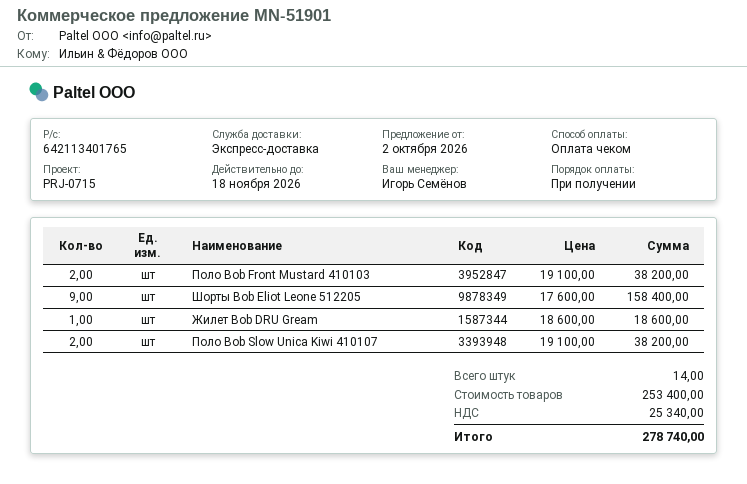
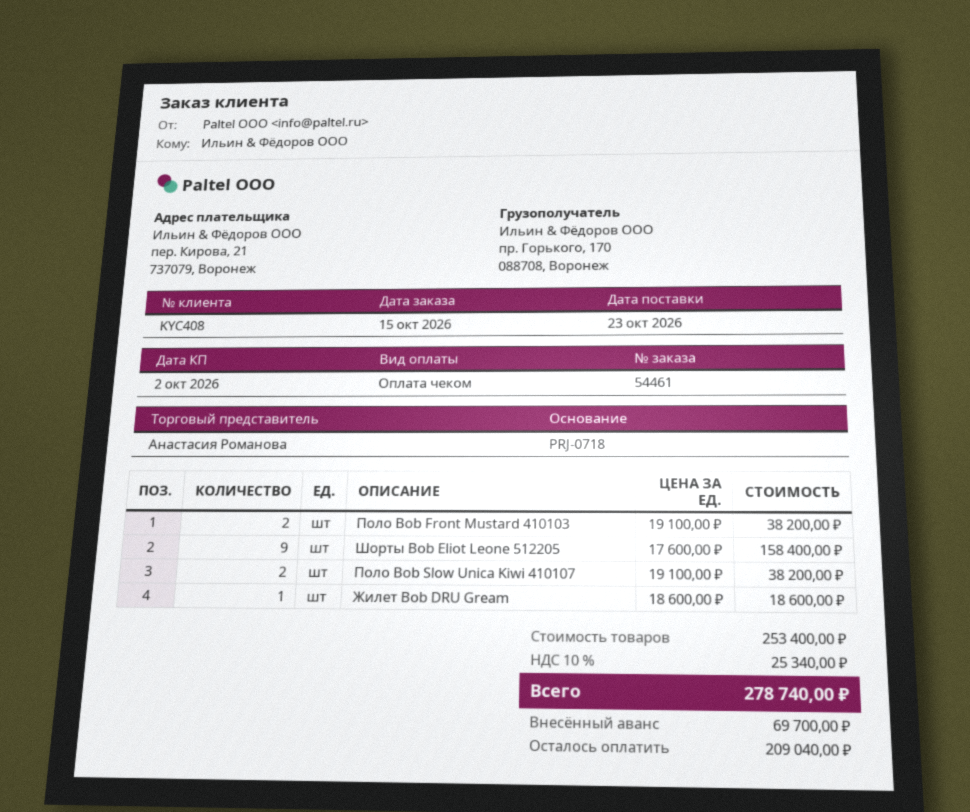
reference: PRJ-0715 -> PRJ-0718
sales rep: Игорь Семёнов -> Анастасия Романова

